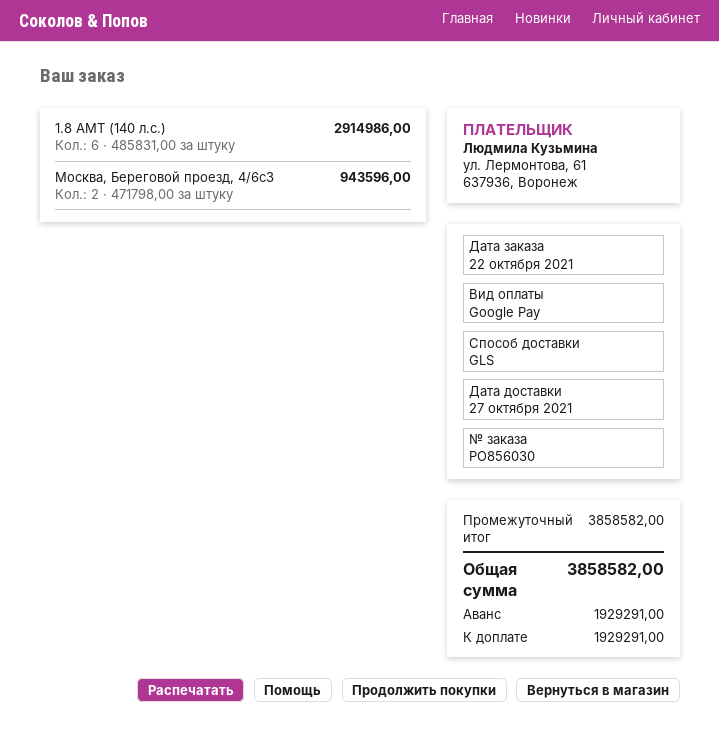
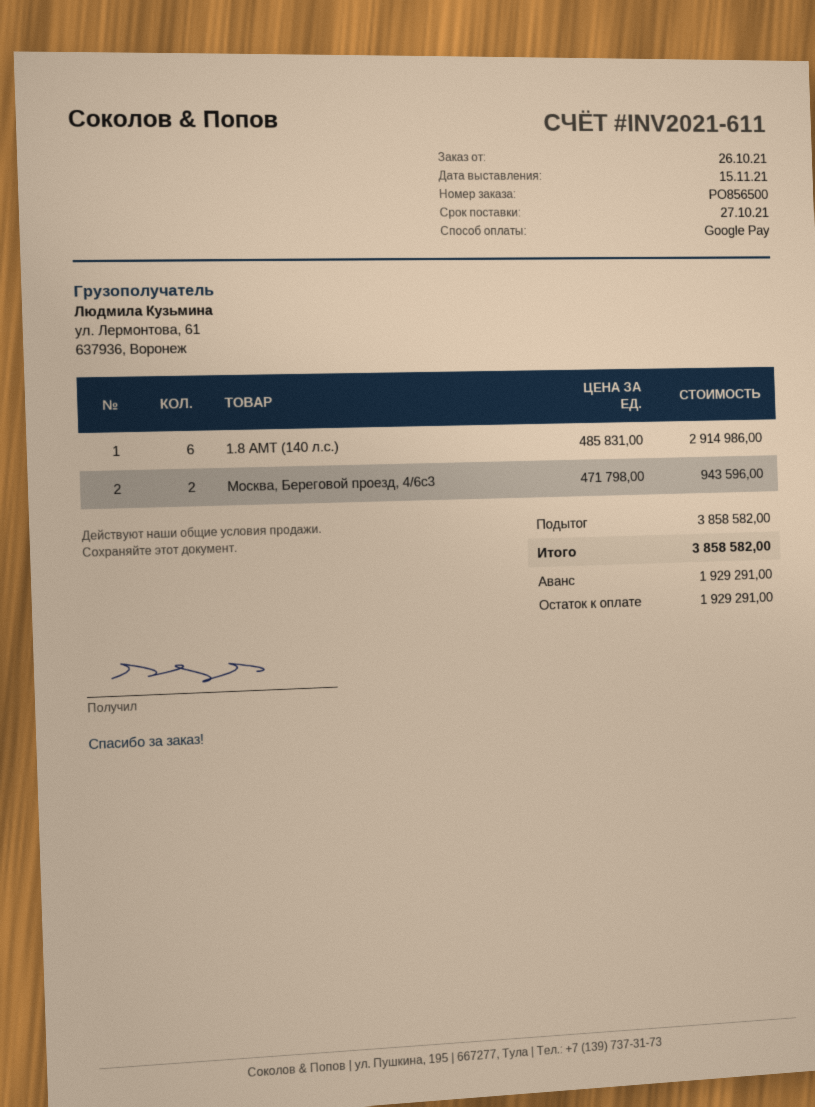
order number: PO856030 -> PO856500
order date: 2021-10-22 -> 2021-10-26

